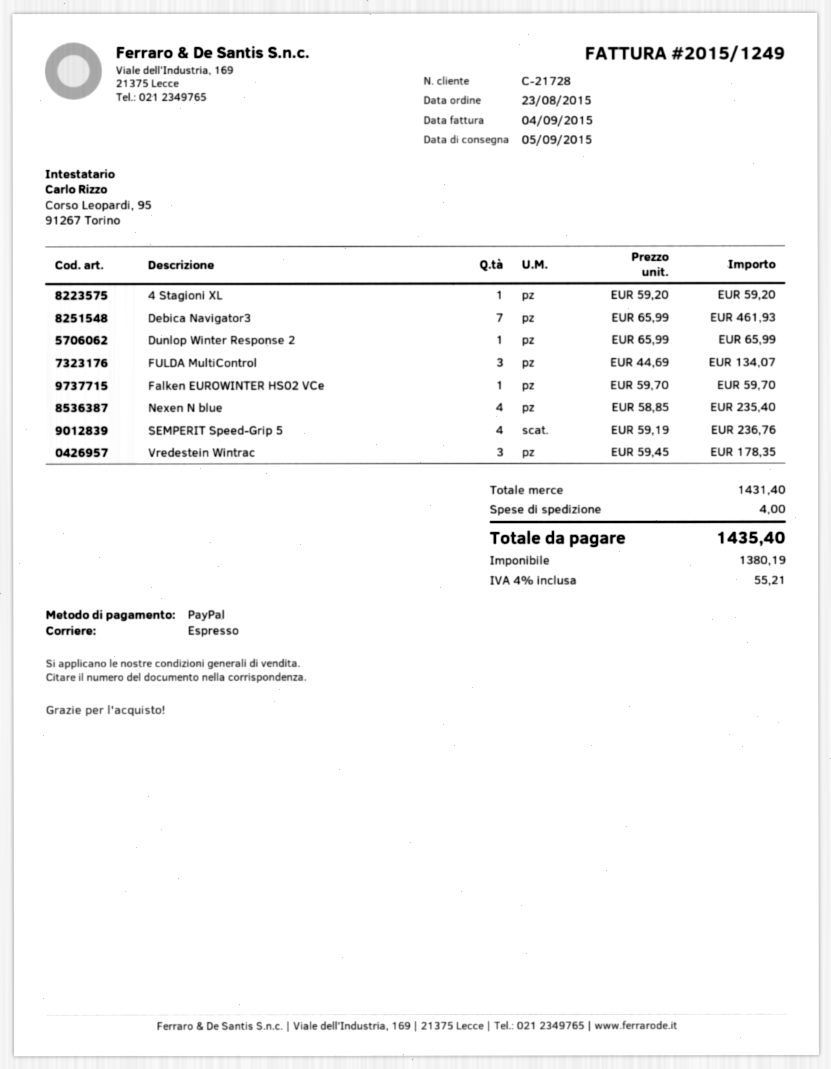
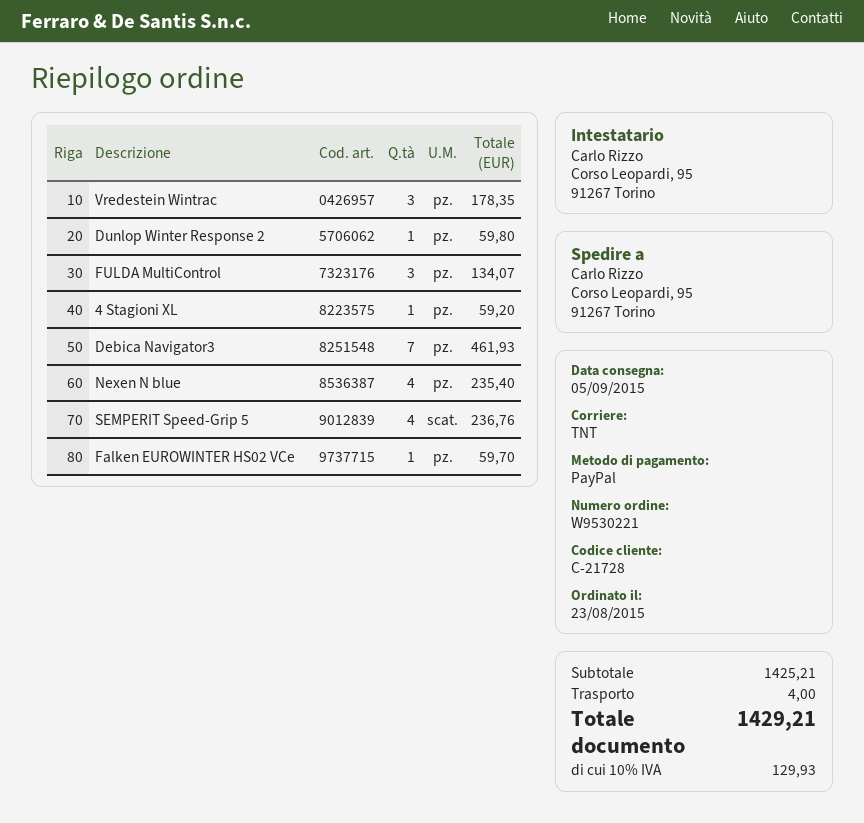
shipping method: express -> TNT
Dunlop Winter Response 2: 1 for 65.99 -> 1 for 59.80
subtotal: 1431.40 -> 1425.21
tax: 4% = 55.21 -> 10% = 129.93
total: 1435.40 -> 1429.21

